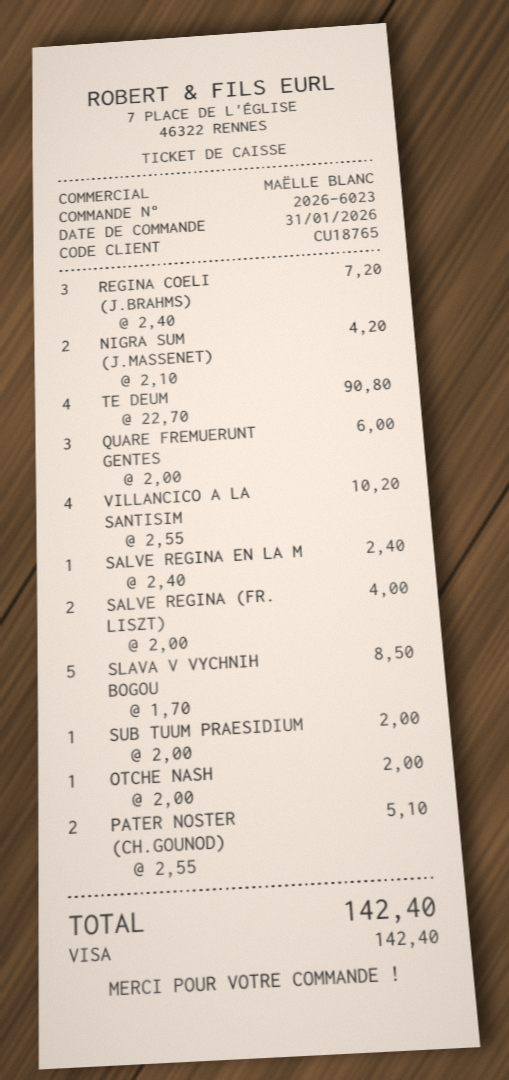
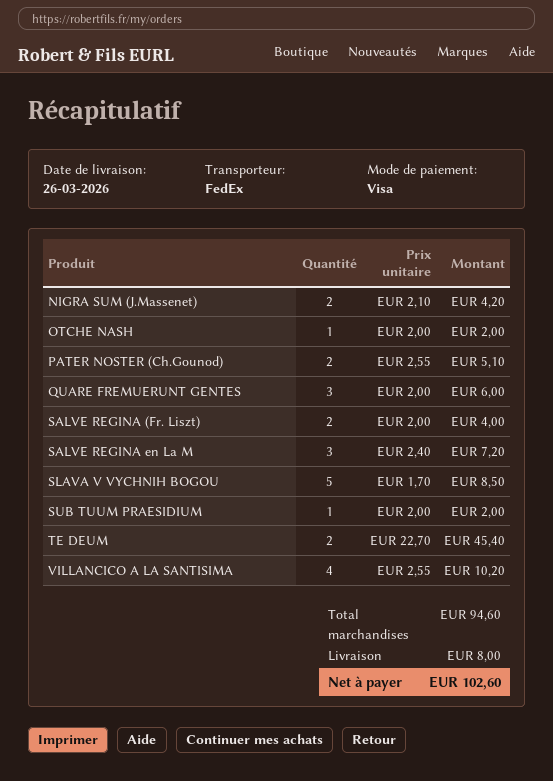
REGINA COELI (J.BRAHMS): 3 x 2.40 = 7.20 -> none
TE DEUM: 4 x 22.70 = 90.80 -> 2 x 22.70 = 45.40
SALVE REGINA EN LA M: 1 x 2.40 = 2.40 -> 3 x 2.40 = 7.20
shipping: none -> 8.00
total: 142.40 -> 102.60

